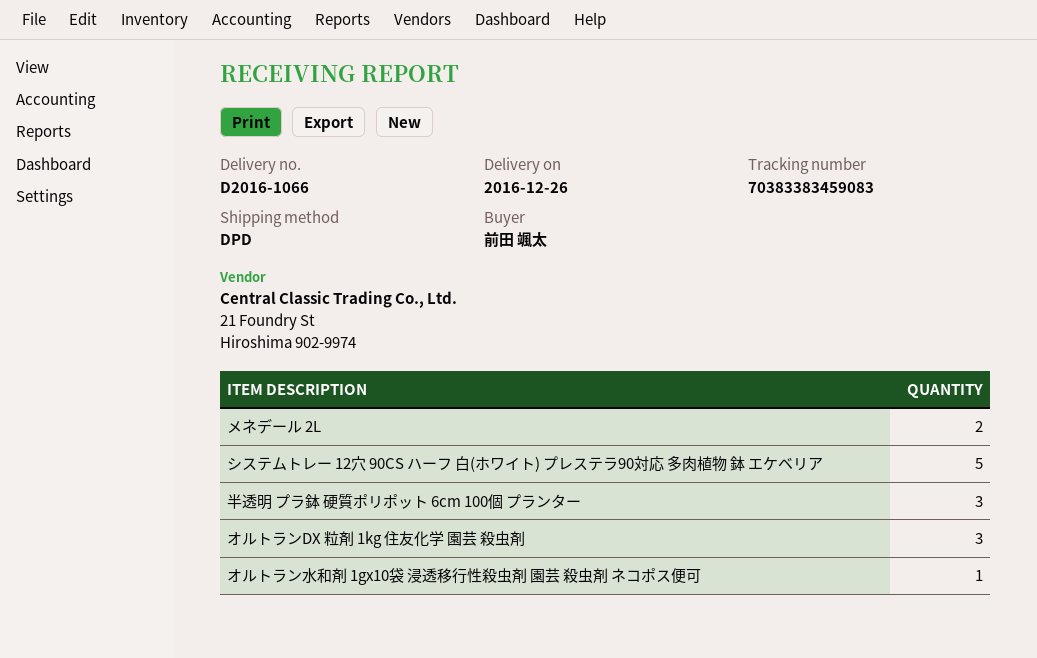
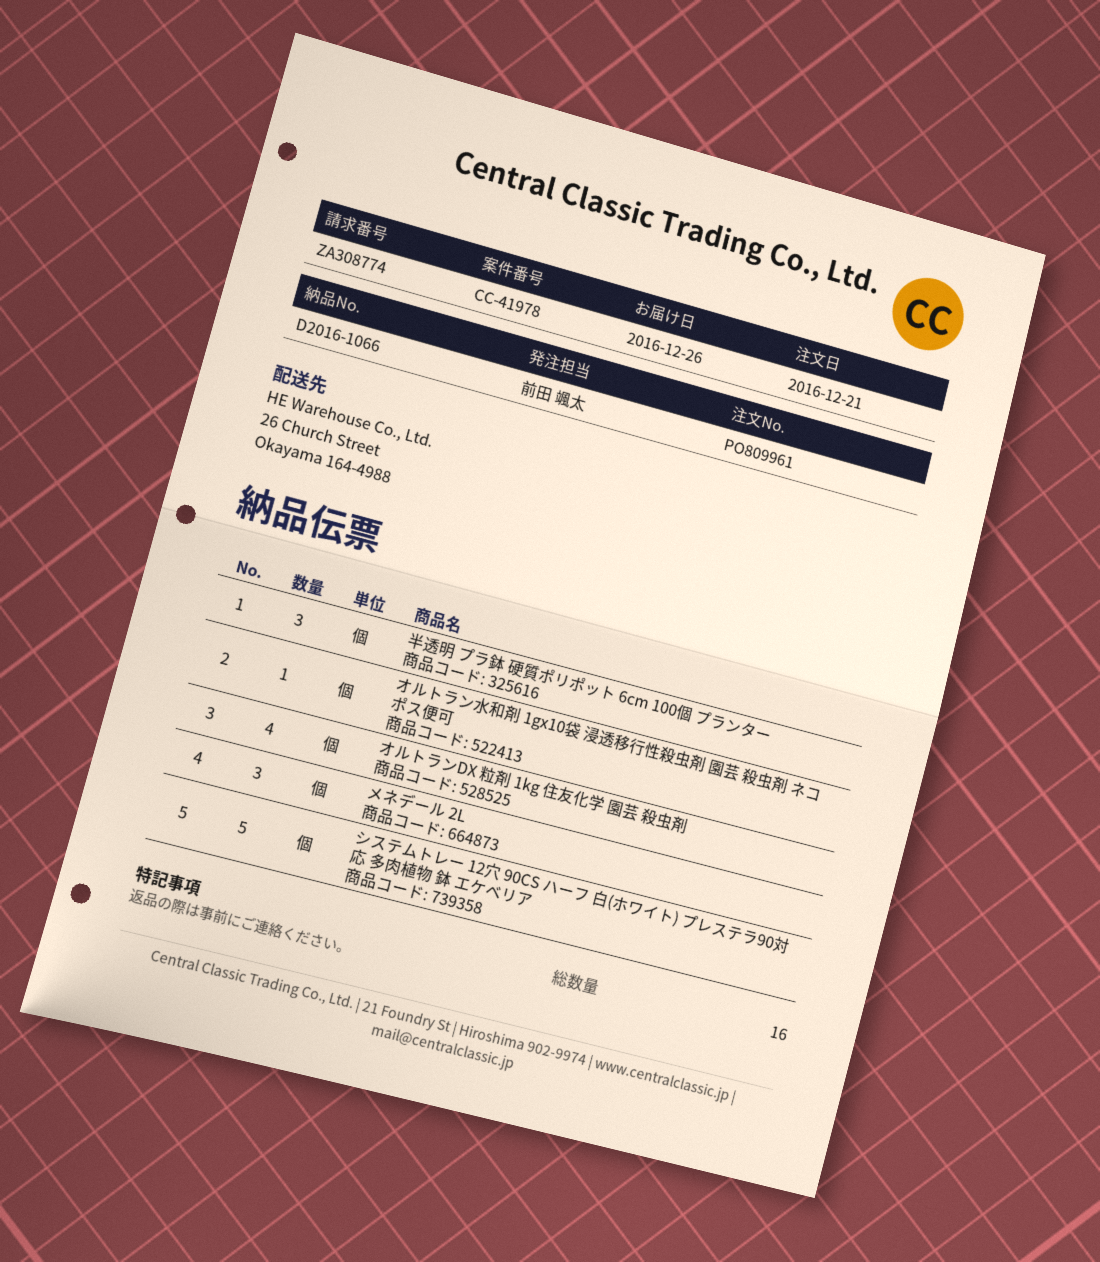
メネデール 2L: 2 -> 3
オルトランDX 粒剤 1kg 住友化学 園芸 殺虫剤: 3 -> 4

